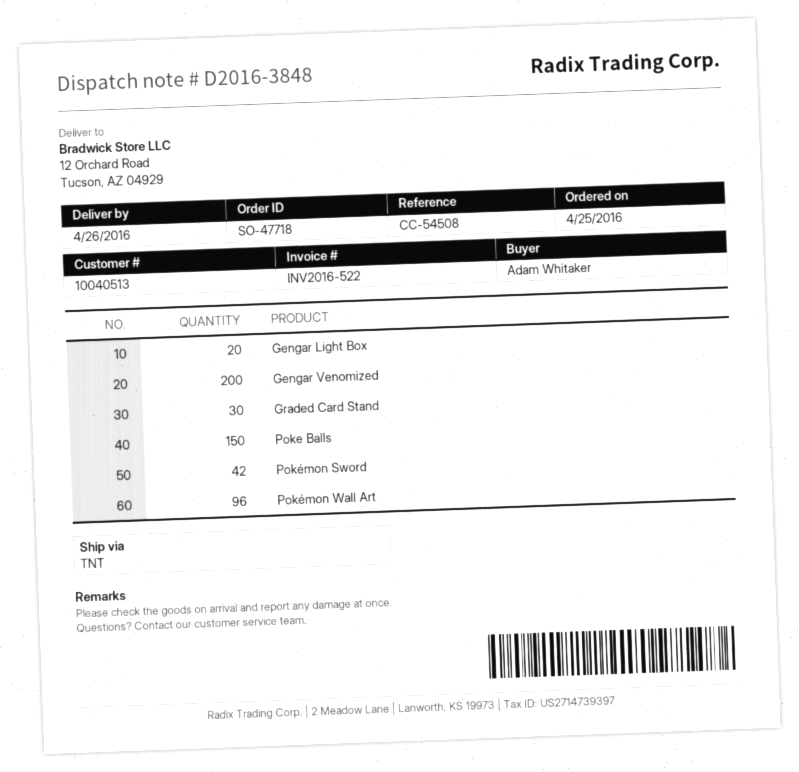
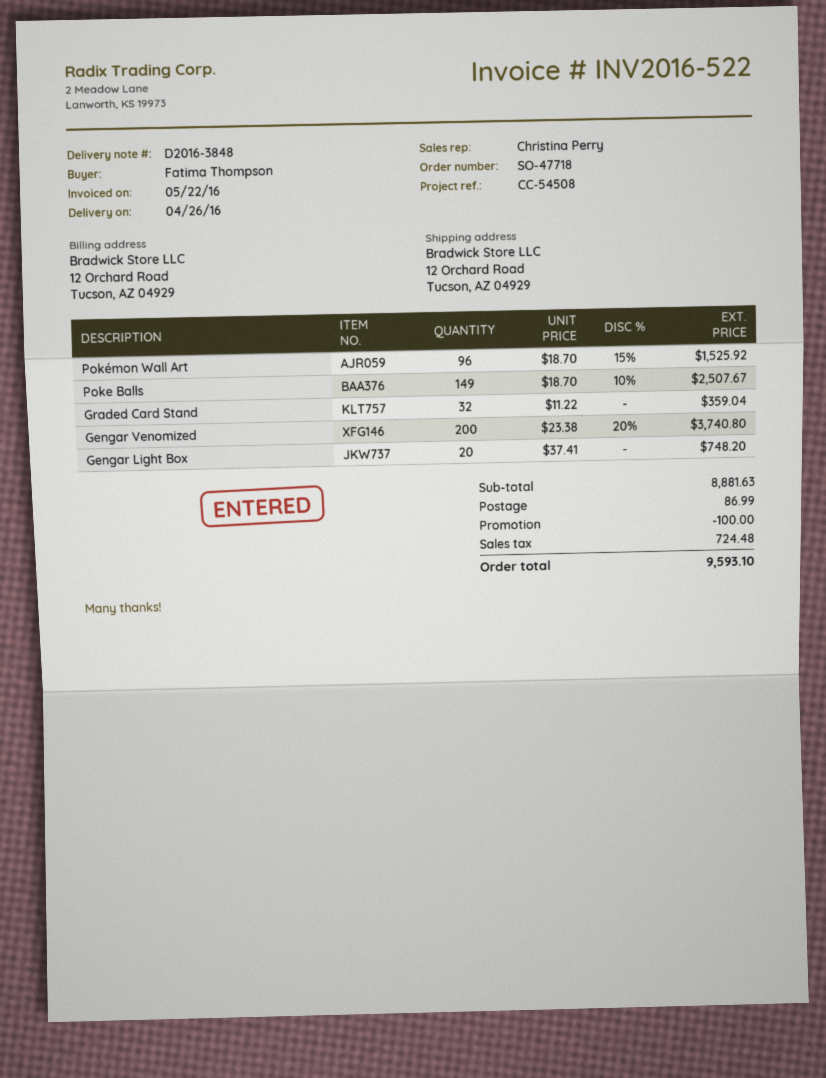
ordered by: Adam Whitaker -> Fatima Thompson
Graded Card Stand: 30 -> 32
Poke Balls: 150 -> 149
Pokémon Sword: 42 -> none

